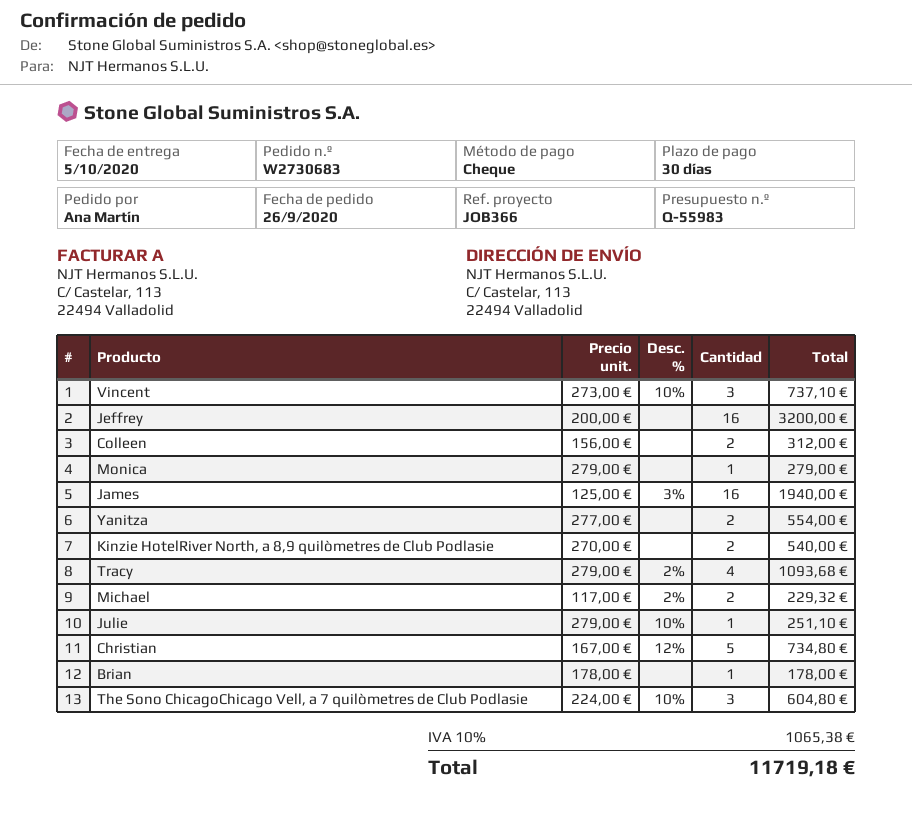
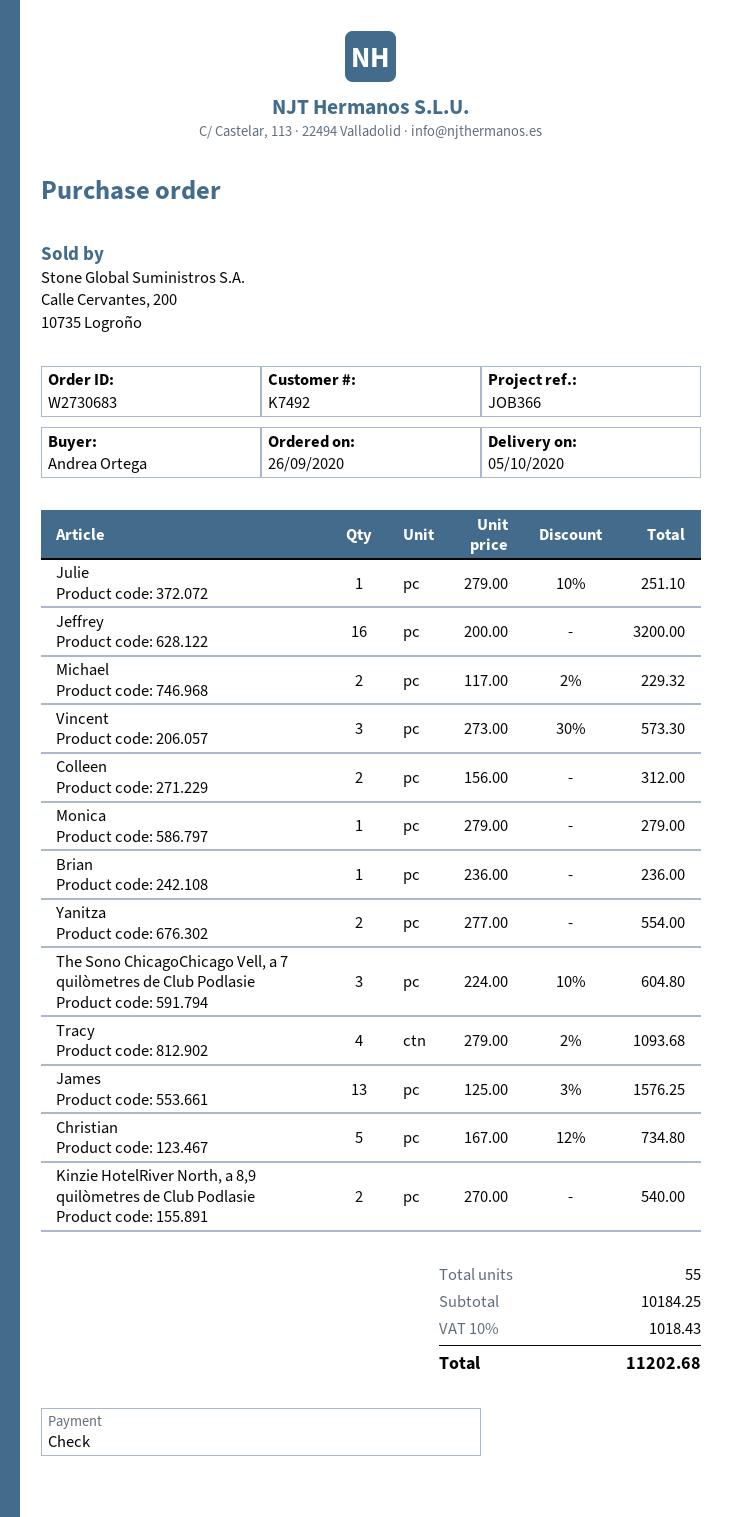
ordered by: Ana Martín -> Andrea Ortega
Vincent: 3 x 273.00 - 10% = 737.10 -> 3 x 273.00 - 30% = 573.30
James: 16 x 125.00 - 3% = 1940.00 -> 13 x 125.00 - 3% = 1576.25
Brian: 1 x 178.00 = 178.00 -> 1 x 236.00 = 236.00
tax: 10% = 1065.38 -> 10% = 1018.43
total: 11719.18 -> 11202.68

